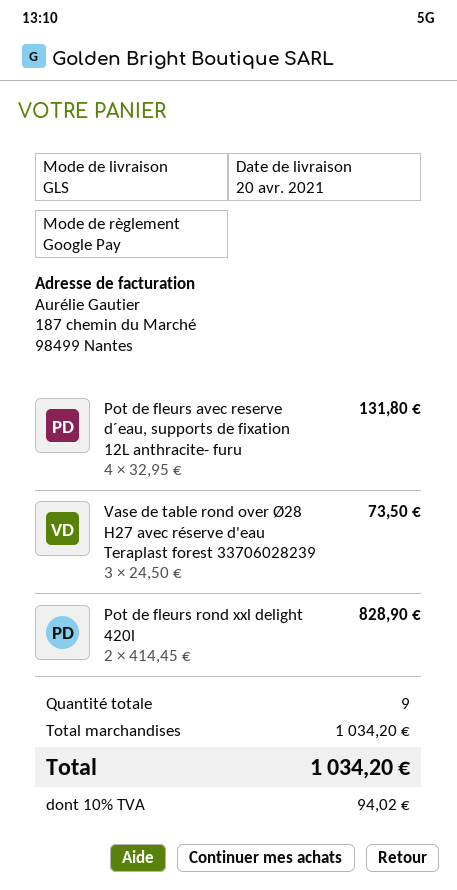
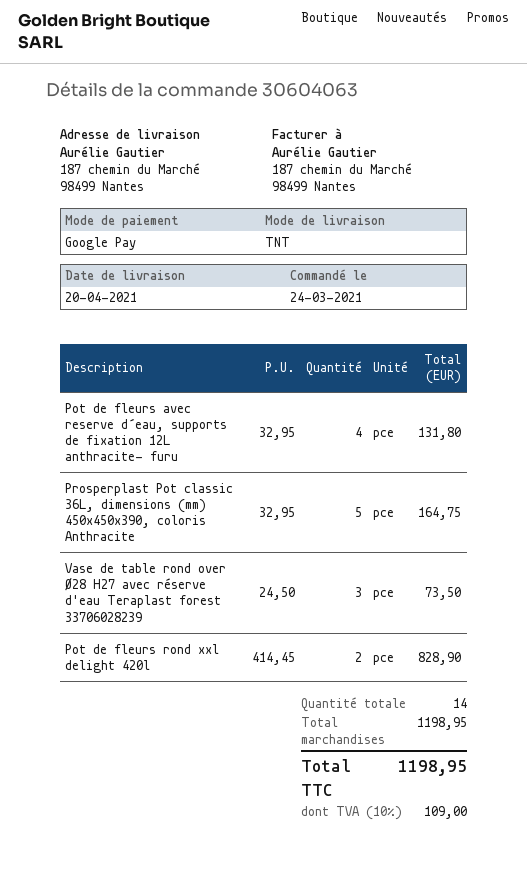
shipping method: GLS -> TNT
Prosperplast Pot classic 36L, dimensions (mm) 450x450x390, coloris Anthracite: none -> 5 x 32.95 = 164.75
total quantity: 9 -> 14
subtotal: 1034.20 -> 1198.95
tax: 10% = 94.02 -> 10% = 109.00
total: 1034.20 -> 1198.95

